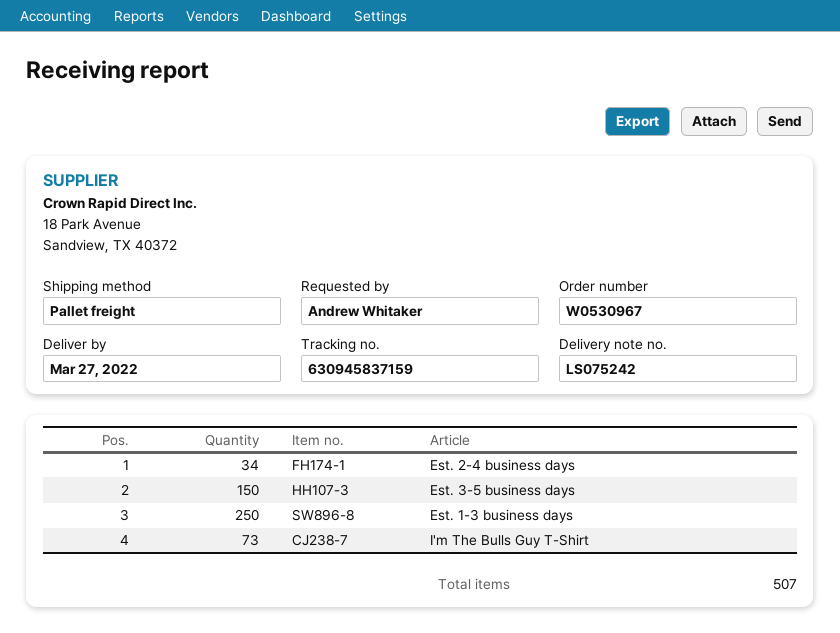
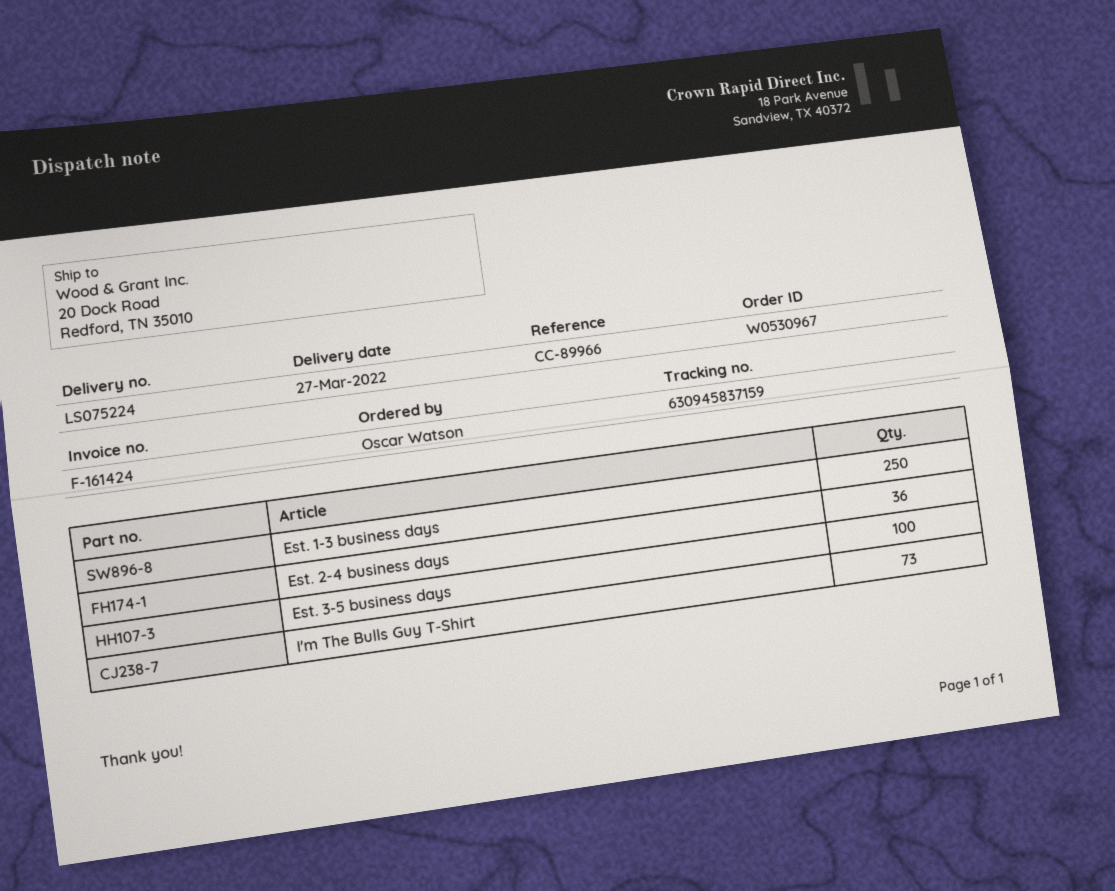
delivery note number: LS075242 -> LS075224
ordered by: Andrew Whitaker -> Oscar Watson
Est. 2-4 business days: 34 -> 36
Est. 3-5 business days: 150 -> 100

